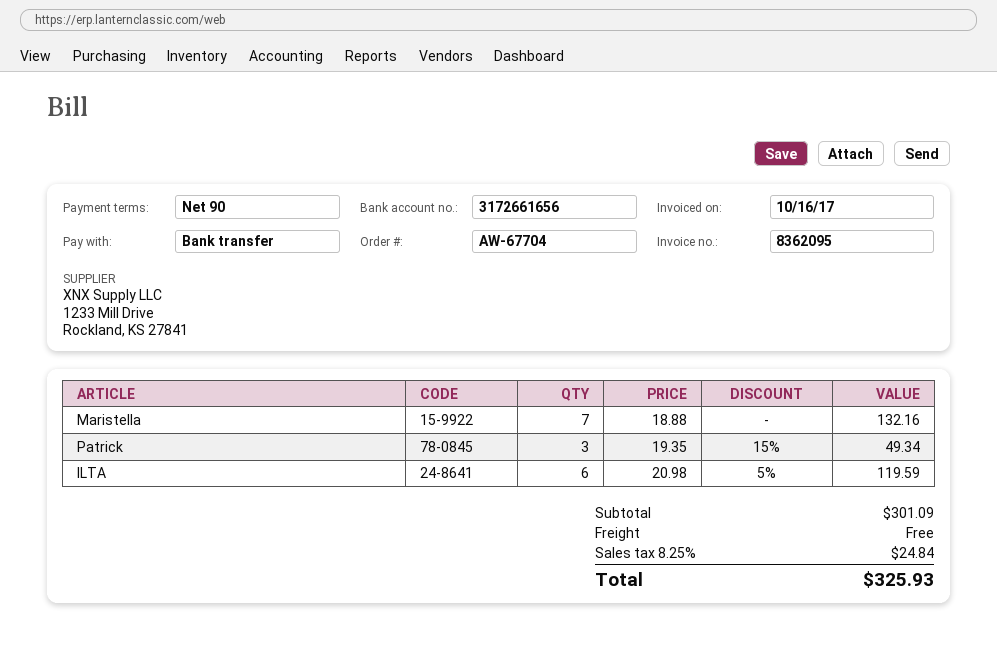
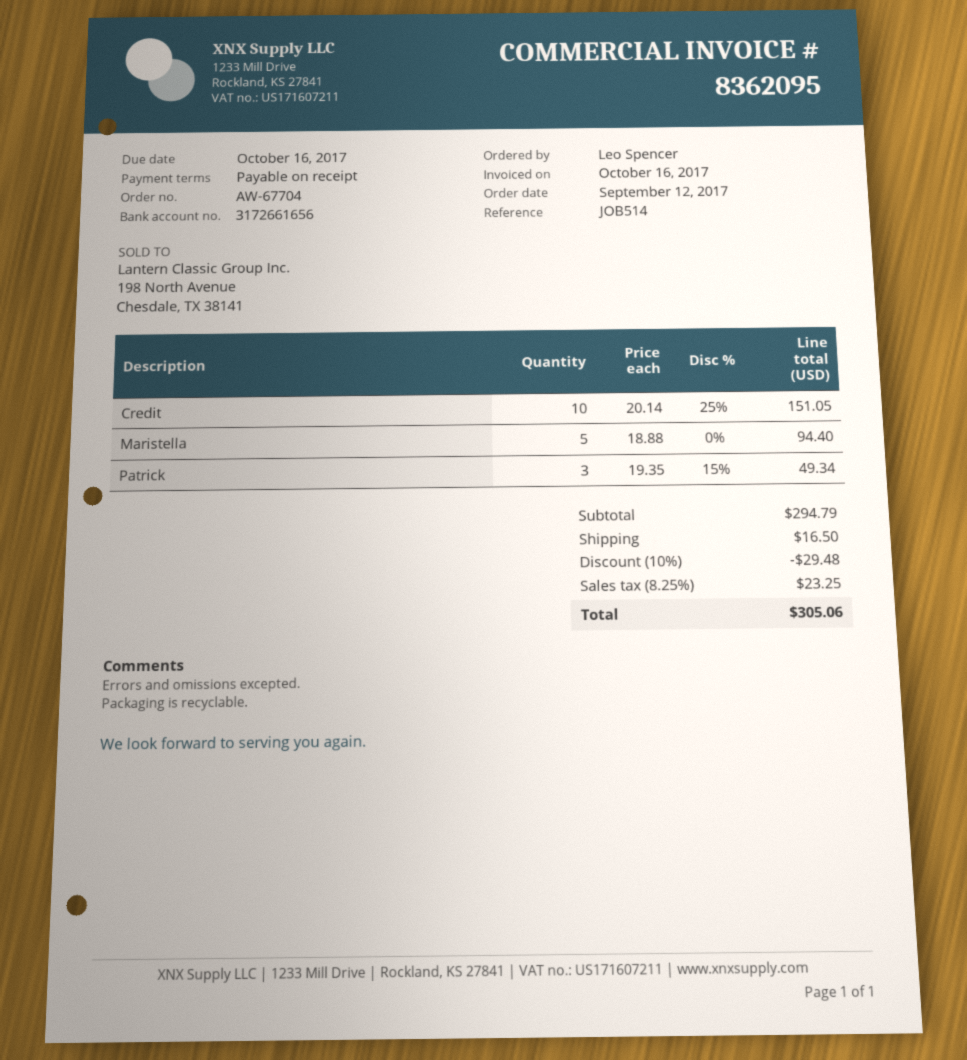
payment terms: 90 days -> on receipt
Maristella: 7 x 18.88 = 132.16 -> 5 x 18.88 = 94.40
ILTA: 6 x 20.98 - 5% = 119.59 -> none
Credit: none -> 10 x 20.14 - 25% = 151.05
subtotal: 301.09 -> 294.79
discount: none -> 10% = 29.48
shipping: 0.00 -> 16.50
tax: 8.25% = 24.84 -> 8.25% = 23.25
total: 325.93 -> 305.06

